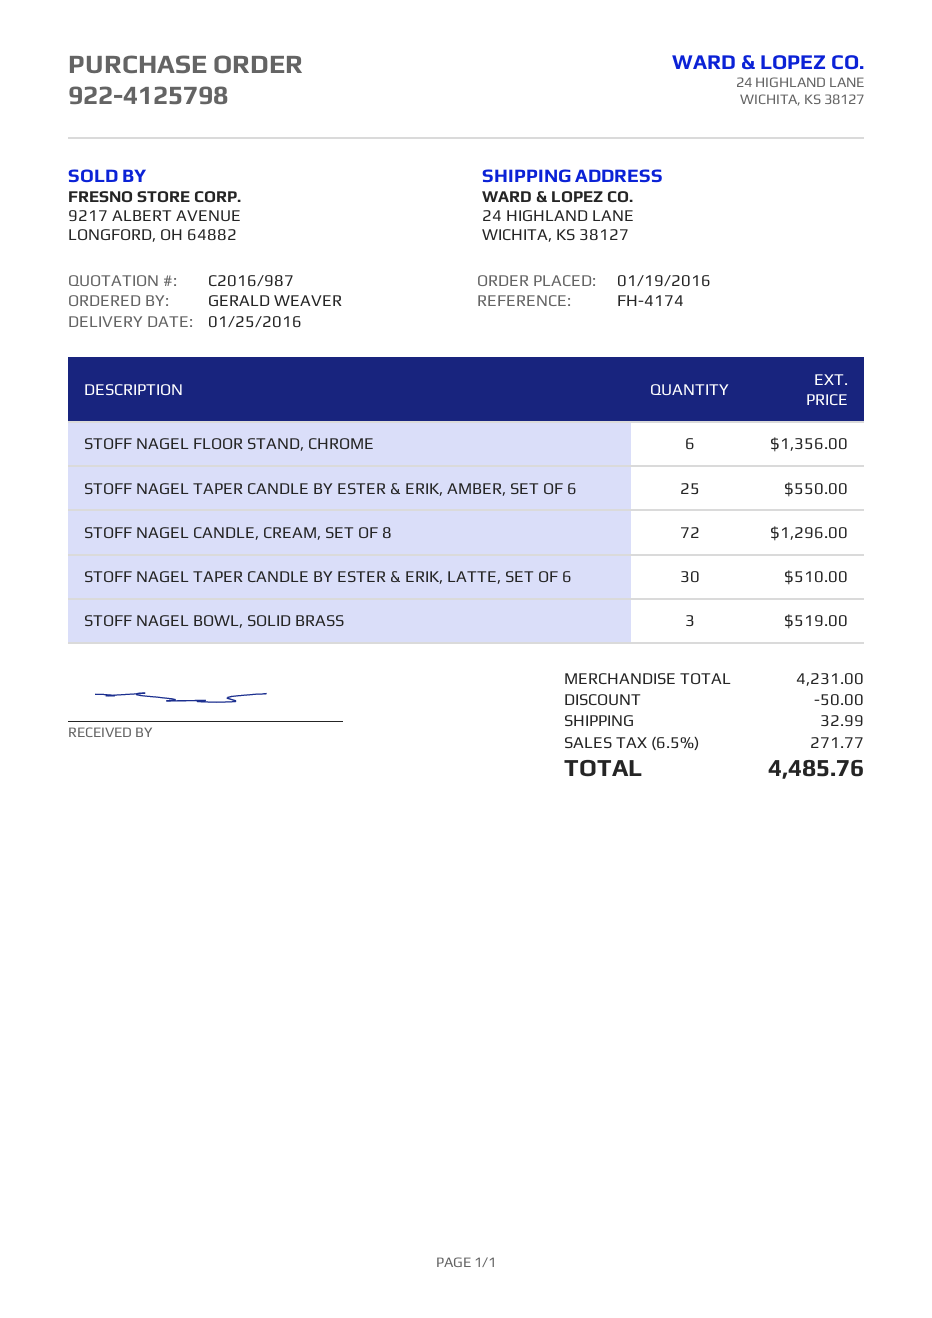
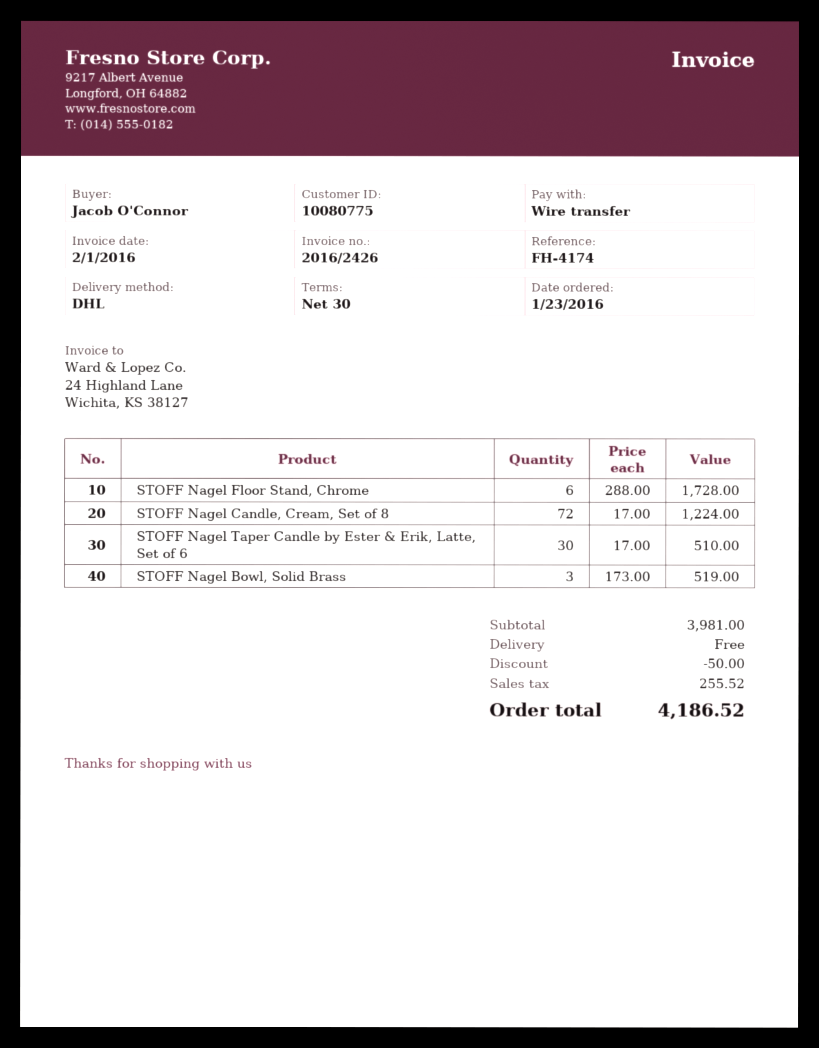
order date: 2016-01-19 -> 2016-01-23
ordered by: GERALD WEAVER -> Jacob O'Connor
STOFF NAGEL FLOOR STAND, CHROME: 6 for 1356.00 -> 6 for 1728.00
STOFF NAGEL TAPER CANDLE BY ESTER & ERIK, AMBER, SET OF 6: 25 for 550.00 -> none
STOFF NAGEL CANDLE, CREAM, SET OF 8: 72 for 1296.00 -> 72 for 1224.00
subtotal: 4231.00 -> 3981.00
shipping: 32.99 -> 0.00
tax: 271.77 -> 255.52
total: 4485.76 -> 4186.52

